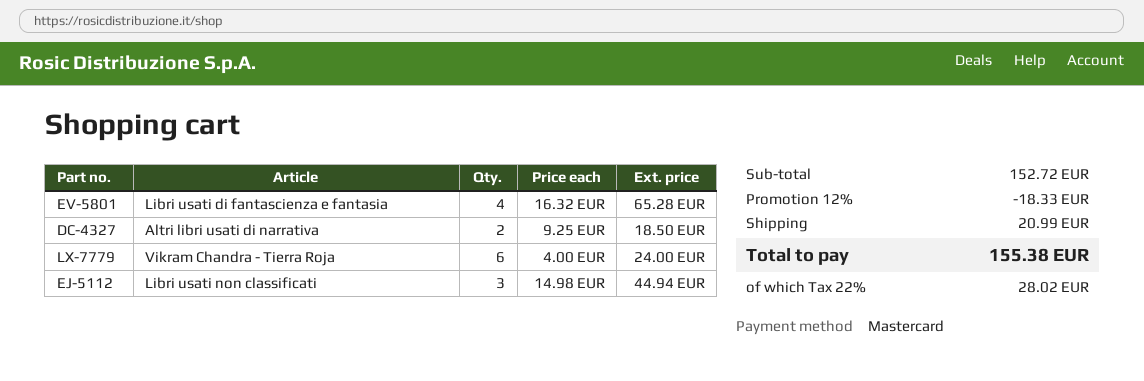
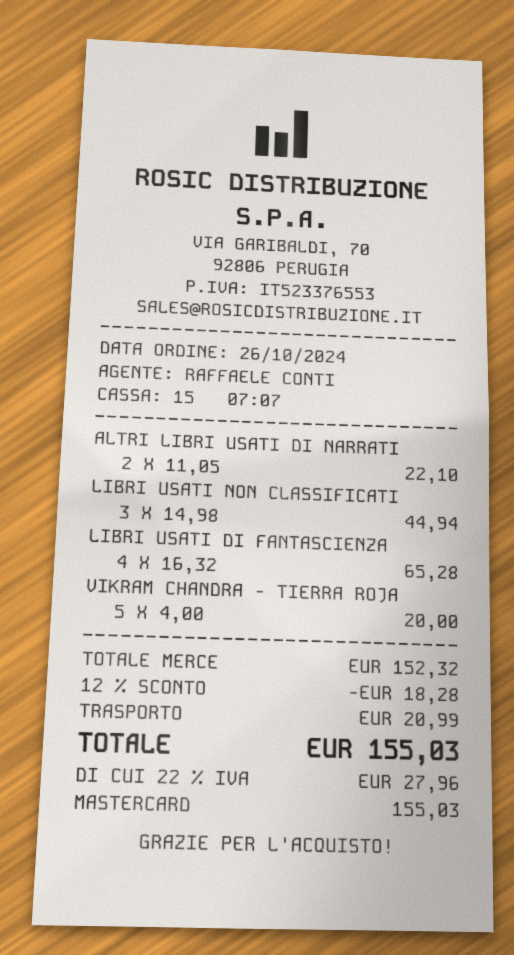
Altri libri usati di narrativa: 2 x 9.25 = 18.50 -> 2 x 11.05 = 22.10
Vikram Chandra - Tierra Roja: 6 x 4.00 = 24.00 -> 5 x 4.00 = 20.00
subtotal: 152.72 -> 152.32
discount: 12% = 18.33 -> 12% = 18.28
tax: 22% = 28.02 -> 22% = 27.96
total: 155.38 -> 155.03

